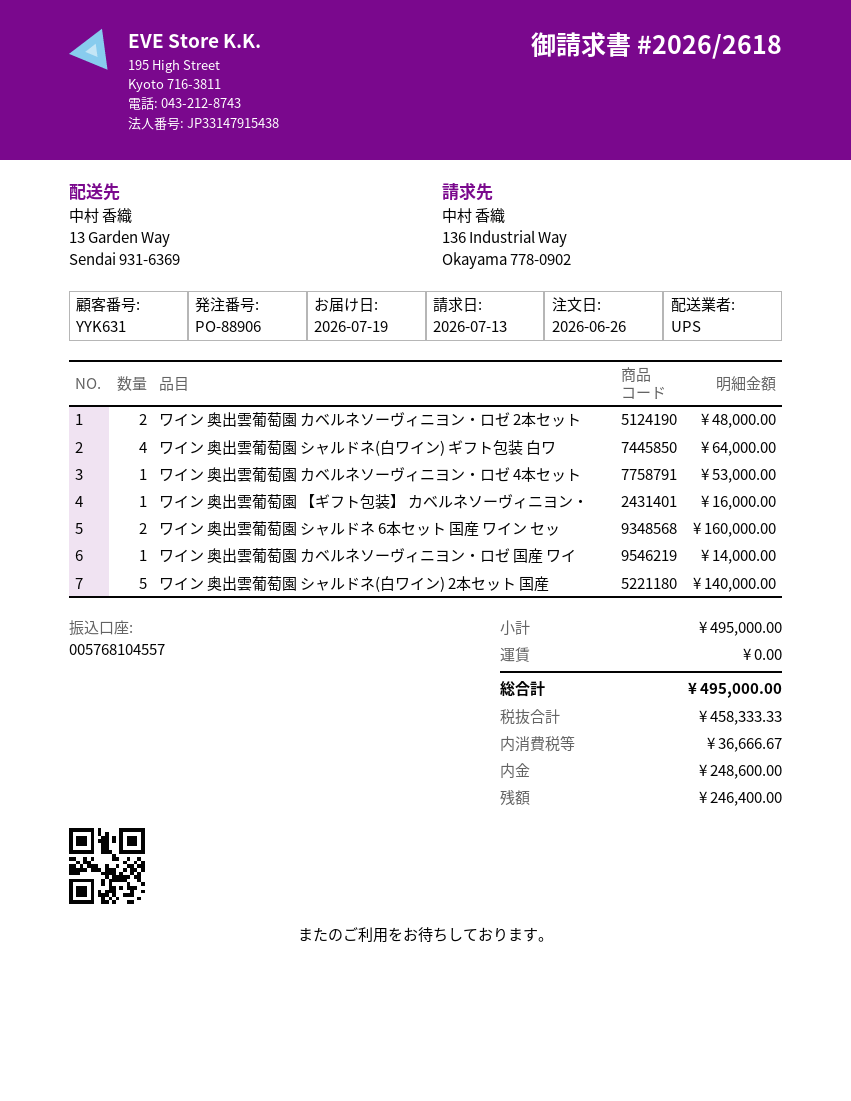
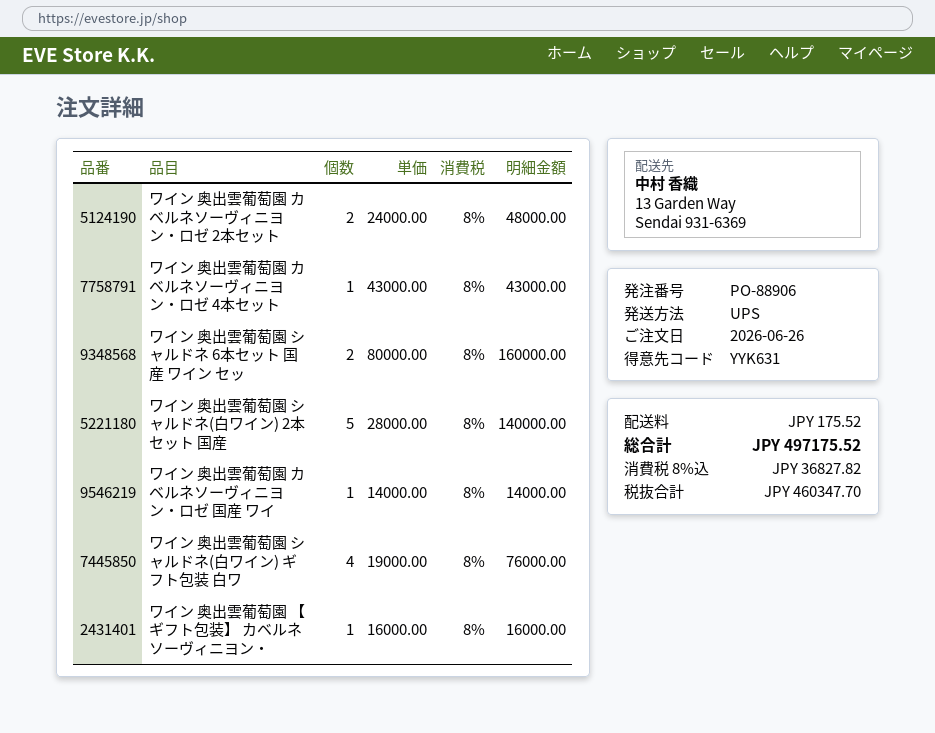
ワイン 奥出雲葡萄園 シャルドネ(白ワイン) ギフト包装 白ワ: 4 for 64000.00 -> 4 for 76000.00
ワイン 奥出雲葡萄園 カベルネソーヴィニヨン・ロゼ 4本セット: 1 for 53000.00 -> 1 for 43000.00
shipping: 0.00 -> 175.52
net: 458333.33 -> 460347.70
tax: 36666.67 -> 36827.82
total: 495000.00 -> 497175.52

